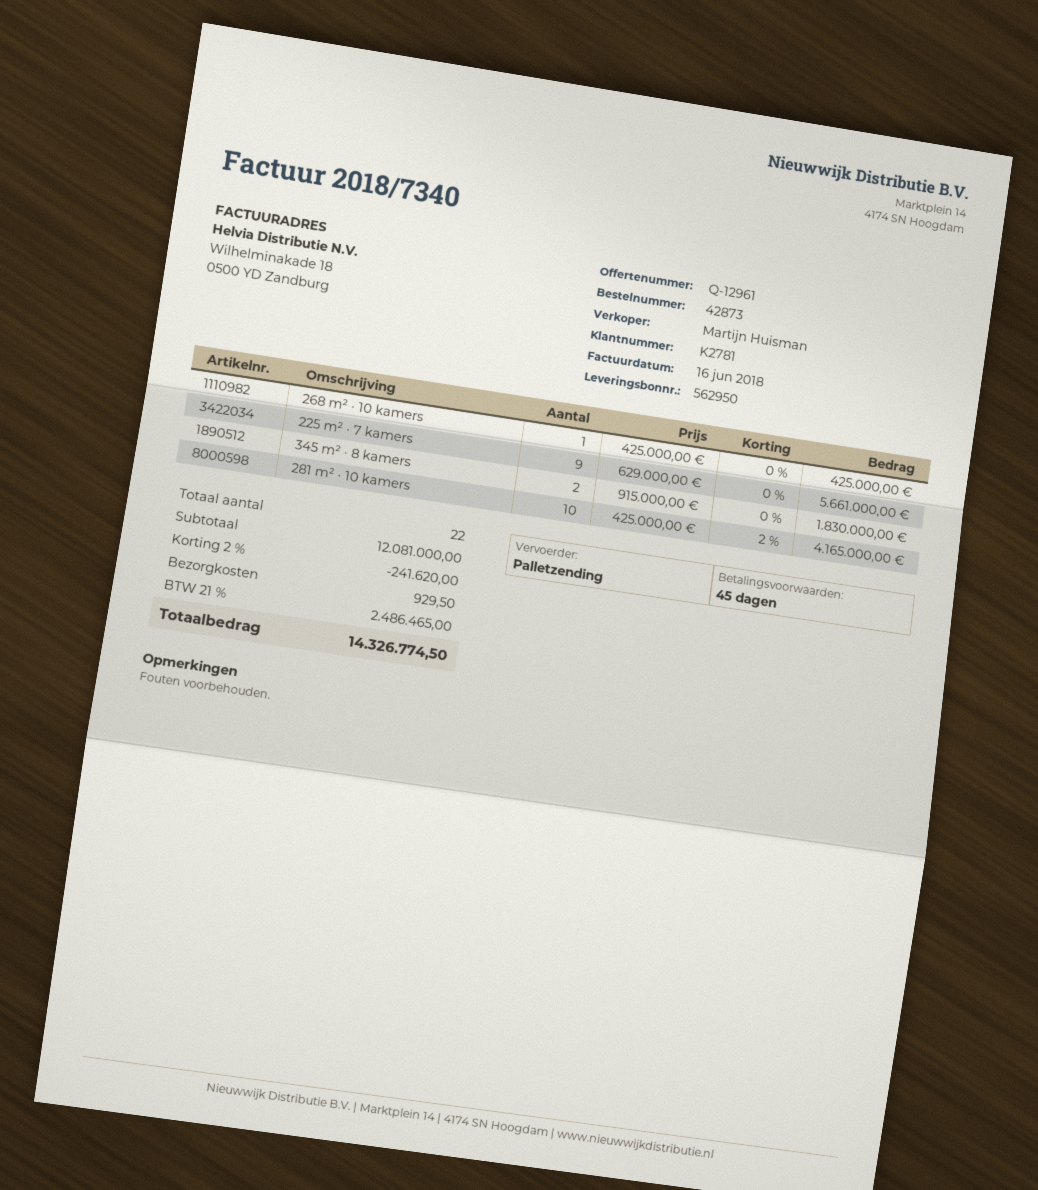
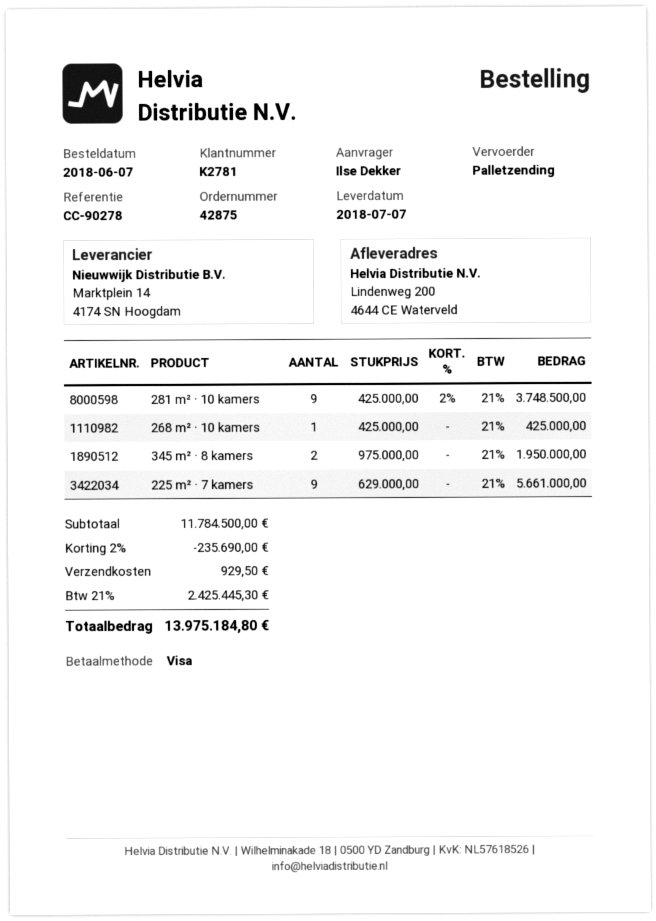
order number: 42873 -> 42875
345 m² · 8 kamers: 2 x 915000.00 = 1830000.00 -> 2 x 975000.00 = 1950000.00
281 m² · 10 kamers: 10 x 425000.00 - 2% = 4165000.00 -> 9 x 425000.00 - 2% = 3748500.00
subtotal: 12081000.00 -> 11784500.00
discount: 2% = 241620.00 -> 2% = 235690.00
tax: 21% = 2486465.00 -> 21% = 2425445.30
total: 14326774.50 -> 13975184.80

